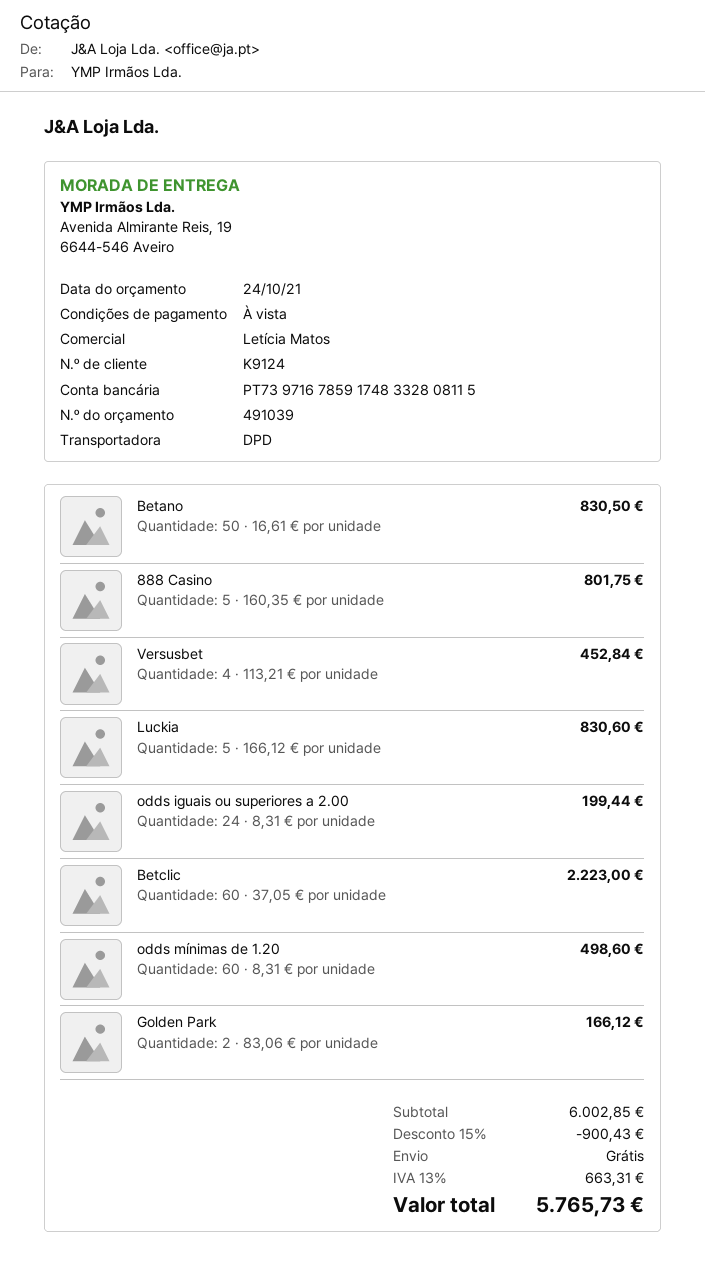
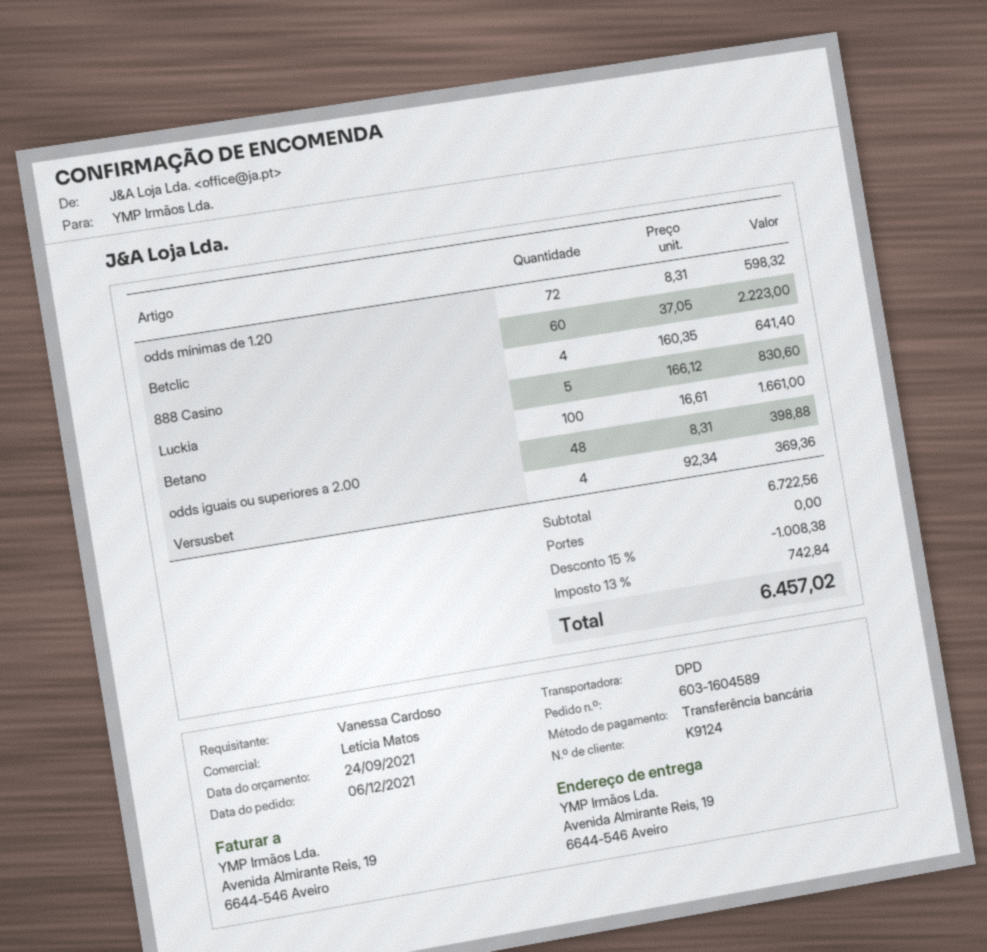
quote date: 2021-10-24 -> 2021-09-24
Betano: 50 x 16.61 = 830.50 -> 100 x 16.61 = 1661.00
888 Casino: 5 x 160.35 = 801.75 -> 4 x 160.35 = 641.40
Versusbet: 4 x 113.21 = 452.84 -> 4 x 92.34 = 369.36
odds iguais ou superiores a 2.00: 24 x 8.31 = 199.44 -> 48 x 8.31 = 398.88
odds mínimas de 1.20: 60 x 8.31 = 498.60 -> 72 x 8.31 = 598.32
Golden Park: 2 x 83.06 = 166.12 -> none
subtotal: 6002.85 -> 6722.56
discount: 15% = 900.43 -> 15% = 1008.38
tax: 13% = 663.31 -> 13% = 742.84
total: 5765.73 -> 6457.02

